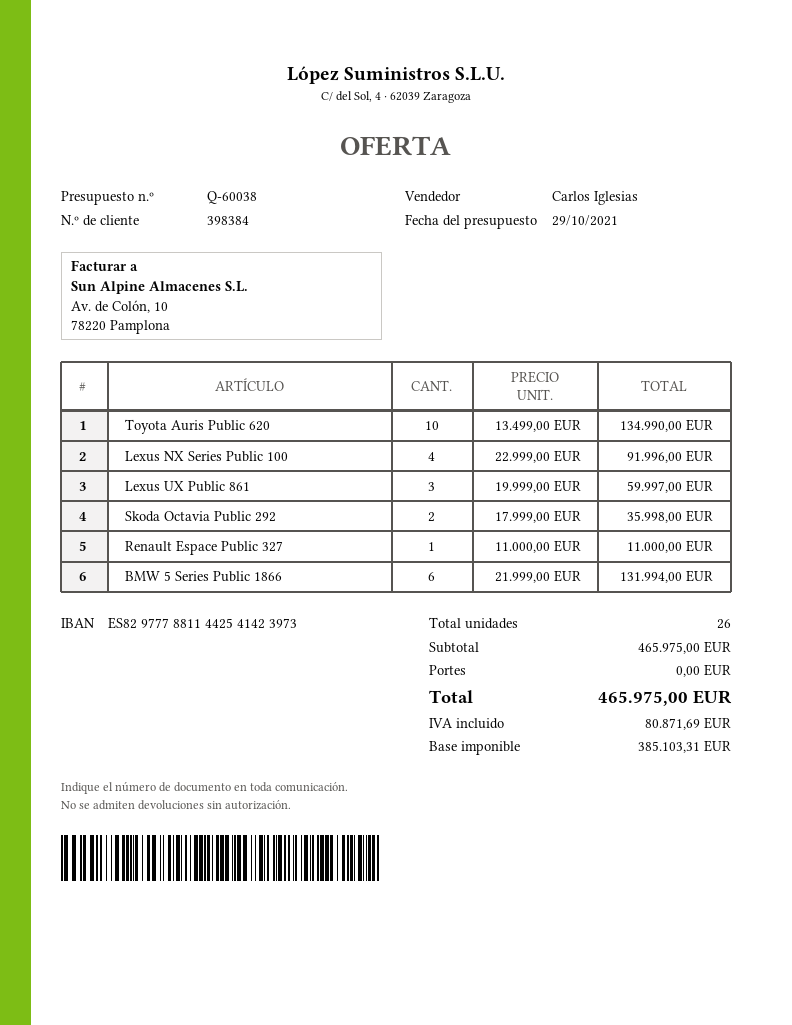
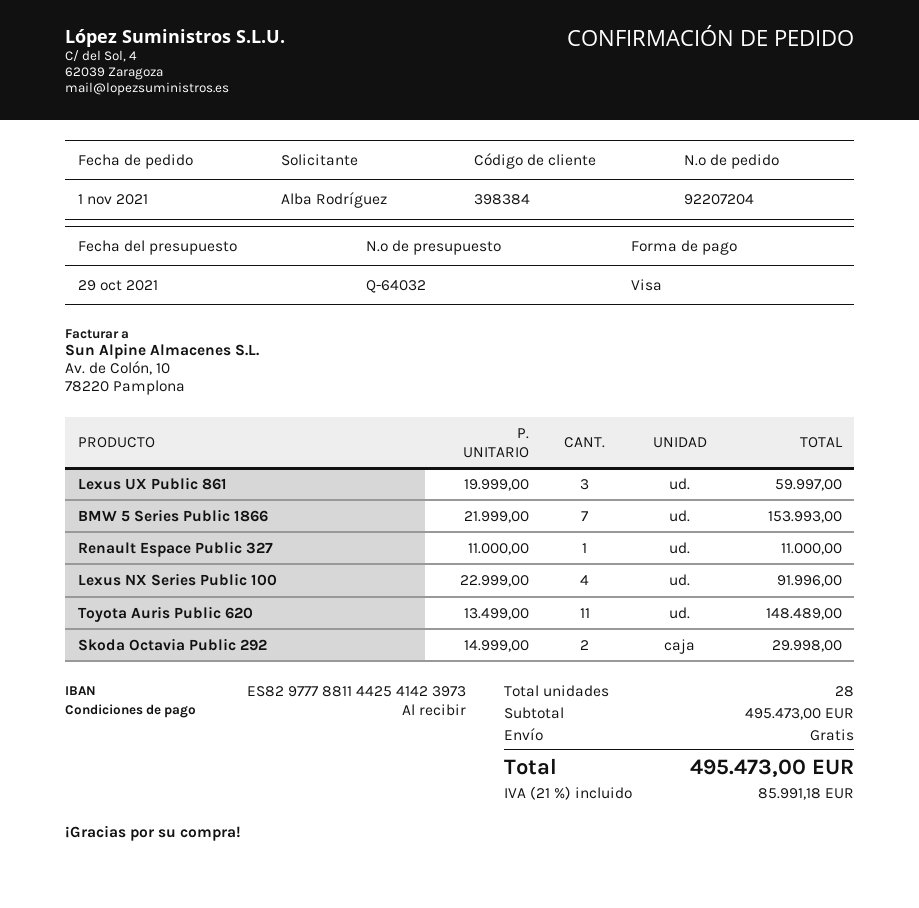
quote number: Q-60038 -> Q-64032
Toyota Auris Public 620: 10 x 13499.00 = 134990.00 -> 11 x 13499.00 = 148489.00
Skoda Octavia Public 292: 2 x 17999.00 = 35998.00 -> 2 x 14999.00 = 29998.00
BMW 5 Series Public 1866: 6 x 21999.00 = 131994.00 -> 7 x 21999.00 = 153993.00
total quantity: 26 -> 28
subtotal: 465975.00 -> 495473.00
tax: 80871.69 -> 85991.18
total: 465975.00 -> 495473.00

